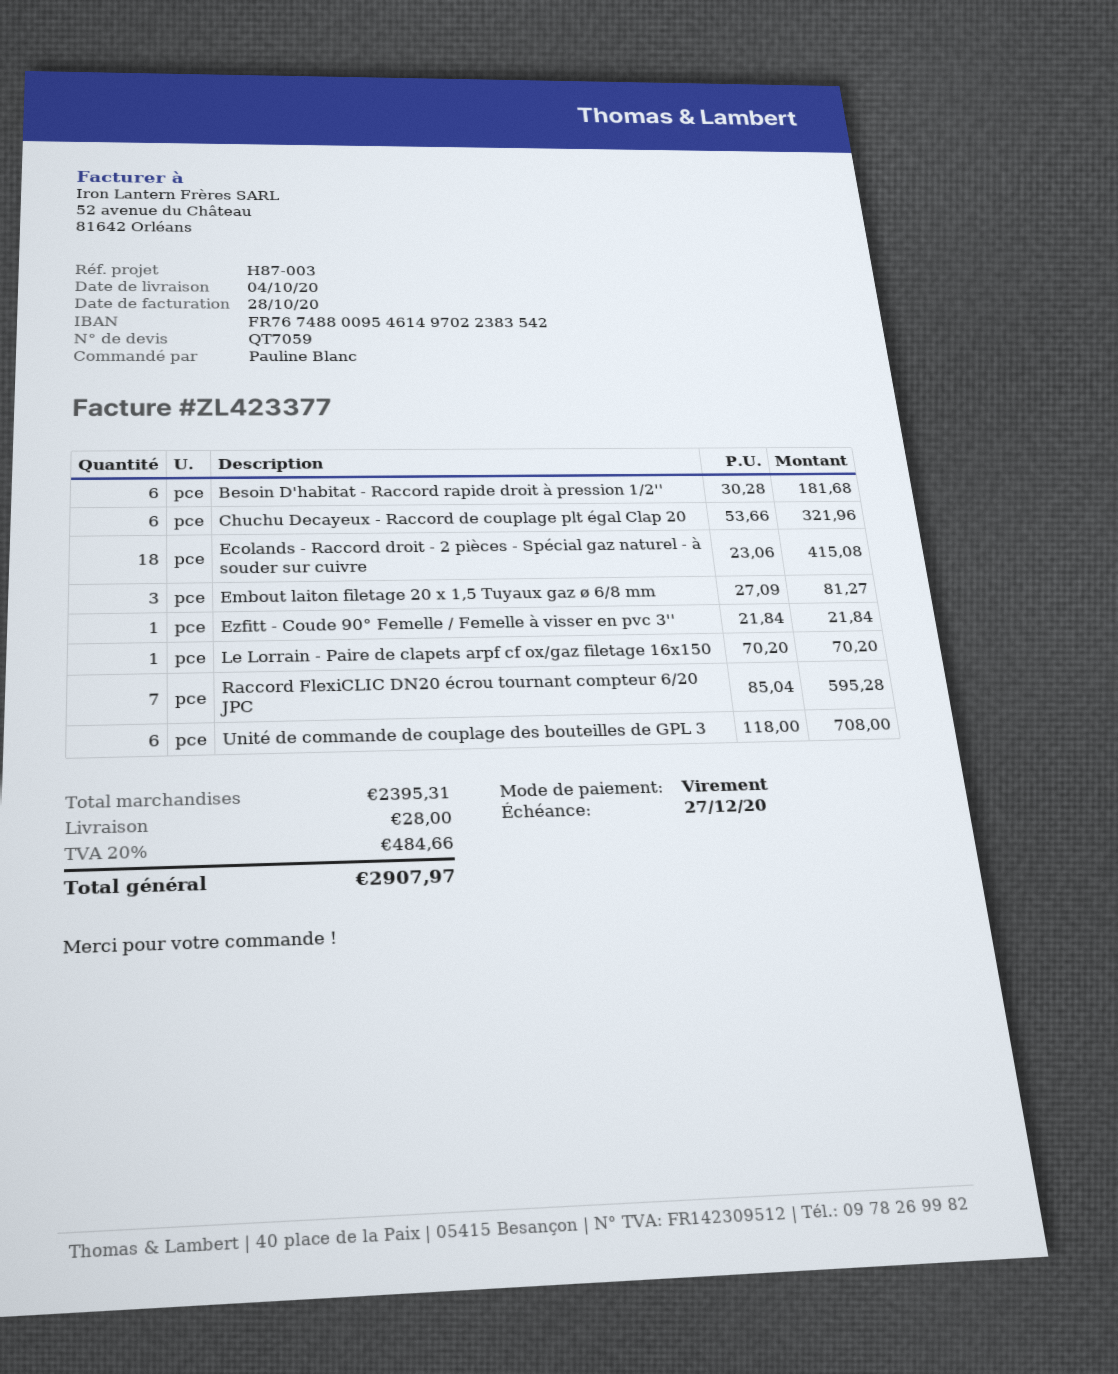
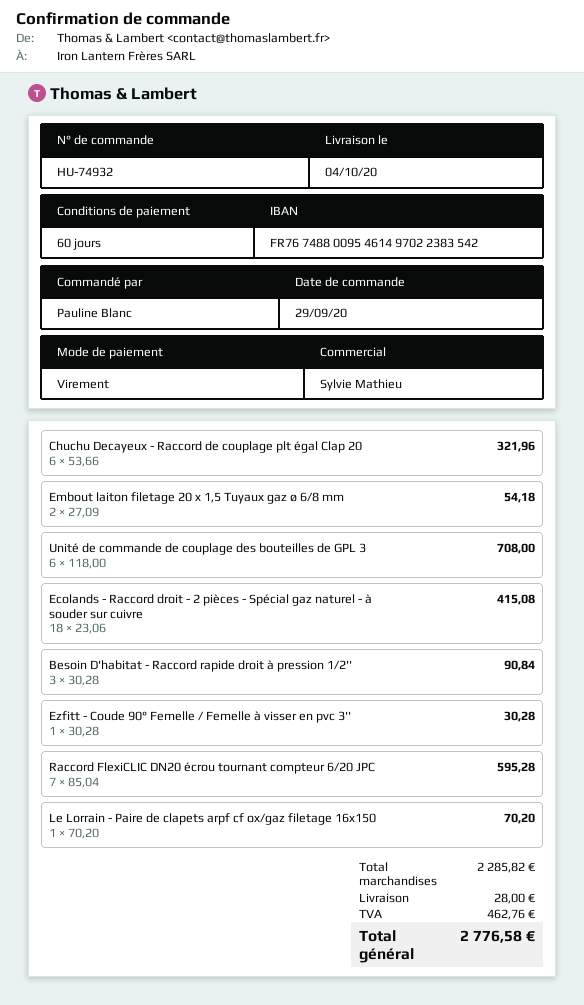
Besoin D'habitat - Raccord rapide droit à pression 1/2'': 6 x 30.28 = 181.68 -> 3 x 30.28 = 90.84
Embout laiton filetage 20 x 1,5 Tuyaux gaz ø 6/8 mm: 3 x 27.09 = 81.27 -> 2 x 27.09 = 54.18
Ezfitt - Coude 90° Femelle / Femelle à visser en pvc 3'': 1 x 21.84 = 21.84 -> 1 x 30.28 = 30.28
subtotal: 2395.31 -> 2285.82
tax: 484.66 -> 462.76
total: 2907.97 -> 2776.58

